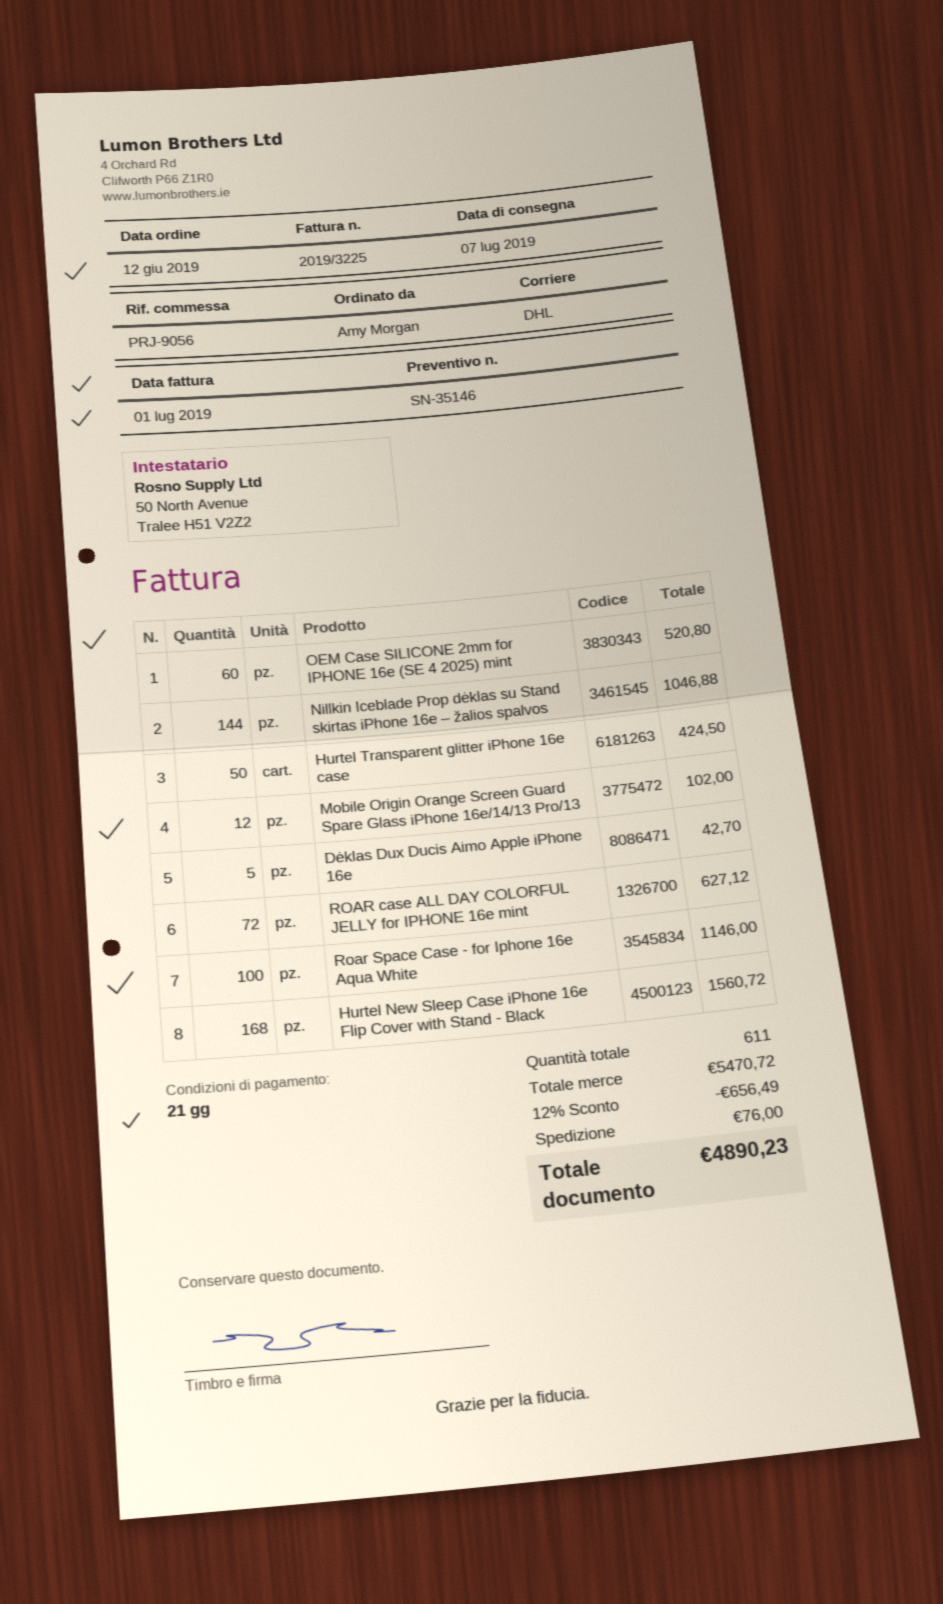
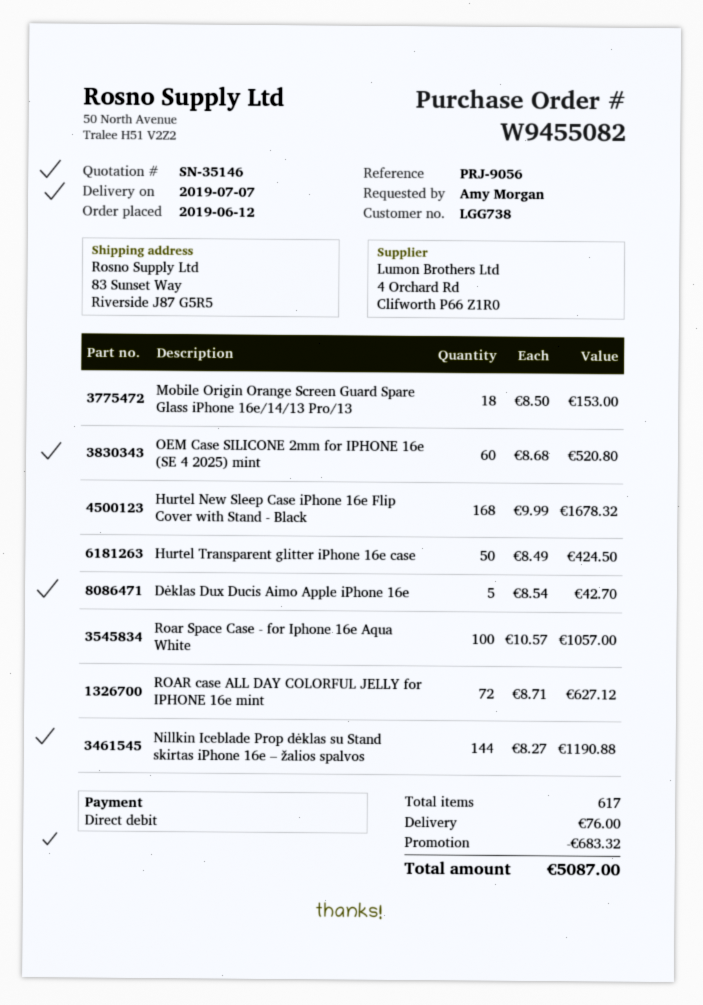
Nillkin Iceblade Prop dėklas su Stand skirtas iPhone 16e – žalios spalvos: 144 for 1046.88 -> 144 for 1190.88
Mobile Origin Orange Screen Guard Spare Glass iPhone 16e/14/13 Pro/13: 12 for 102.00 -> 18 for 153.00
Roar Space Case - for Iphone 16e Aqua White: 100 for 1146.00 -> 100 for 1057.00
Hurtel New Sleep Case iPhone 16e Flip Cover with Stand - Black: 168 for 1560.72 -> 168 for 1678.32
total quantity: 611 -> 617
discount: 656.49 -> 683.32
total: 4890.23 -> 5087.00

